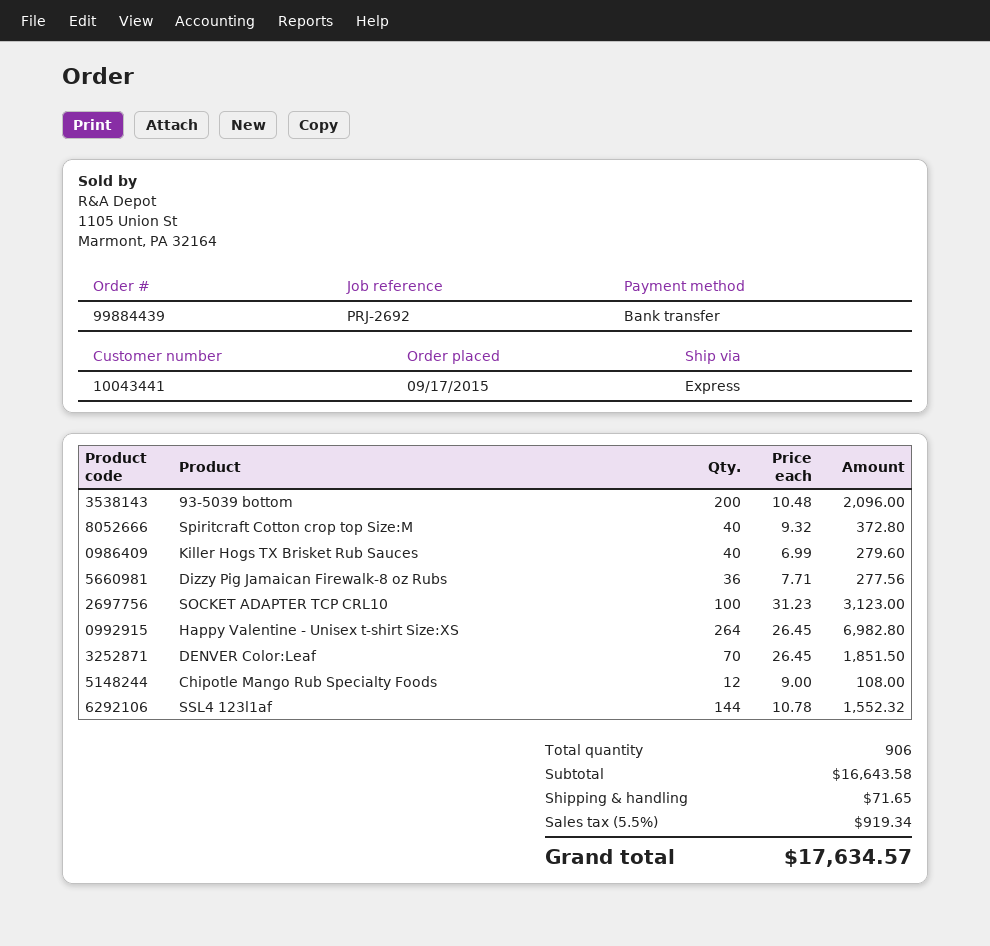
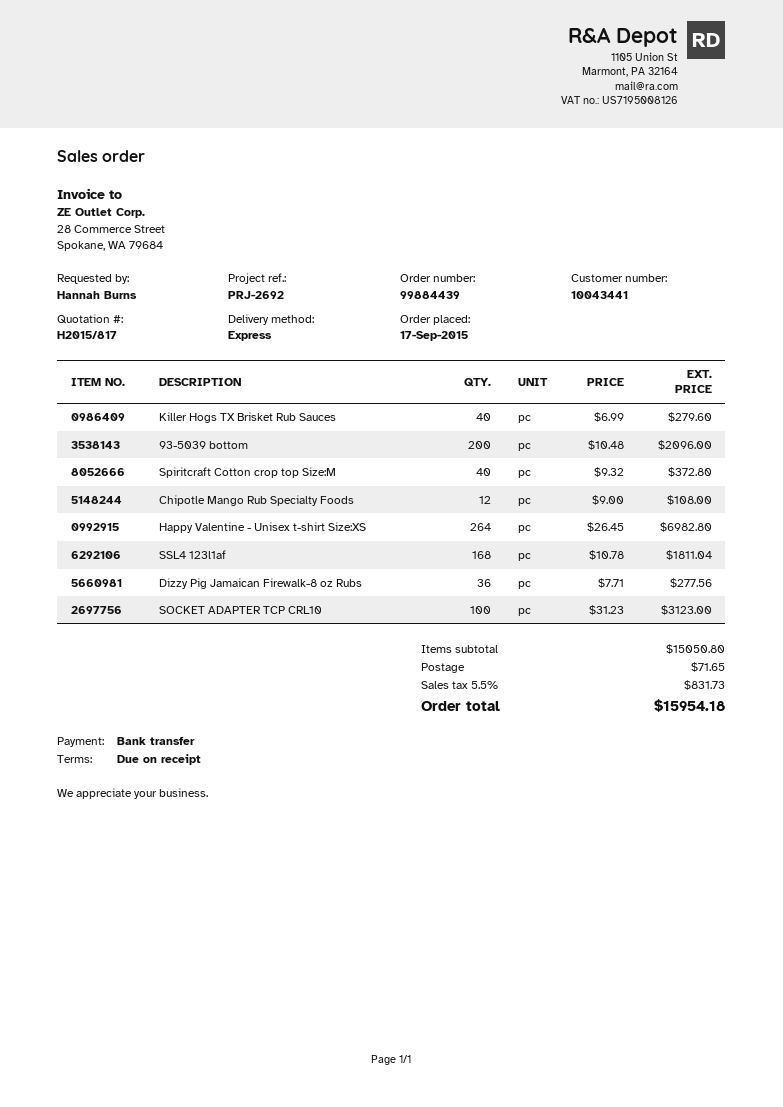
DENVER Color:Leaf: 70 x 26.45 = 1851.50 -> none
SSL4 123l1af: 144 x 10.78 = 1552.32 -> 168 x 10.78 = 1811.04
subtotal: 16643.58 -> 15050.80
tax: 5.5% = 919.34 -> 5.5% = 831.73
total: 17634.57 -> 15954.18

